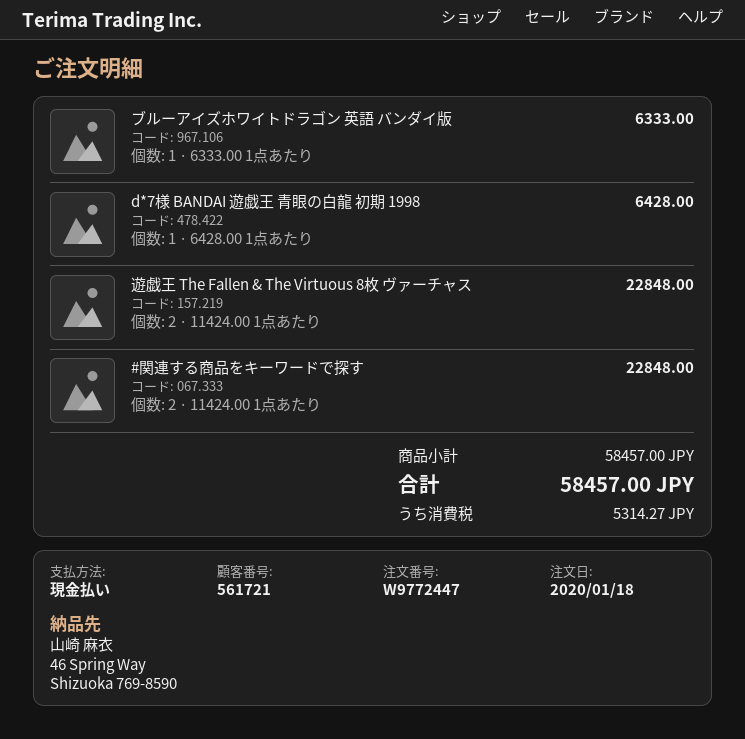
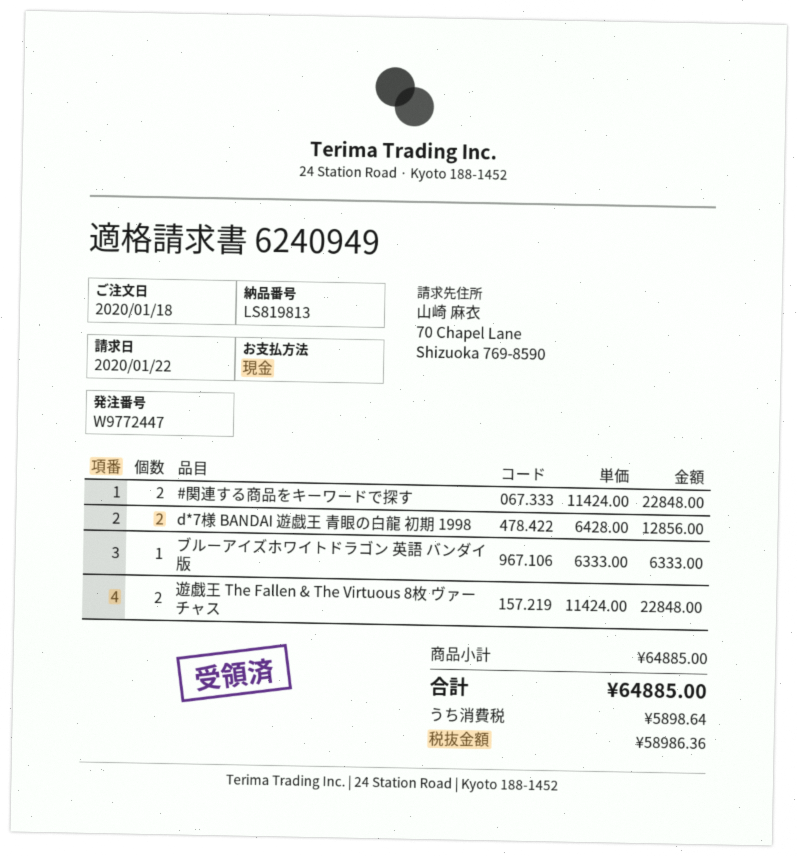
d*7様 BANDAI 遊戯王 青眼の白龍 初期 1998: 1 x 6428.00 = 6428.00 -> 2 x 6428.00 = 12856.00
subtotal: 58457.00 -> 64885.00
tax: 5314.27 -> 5898.64
total: 58457.00 -> 64885.00

